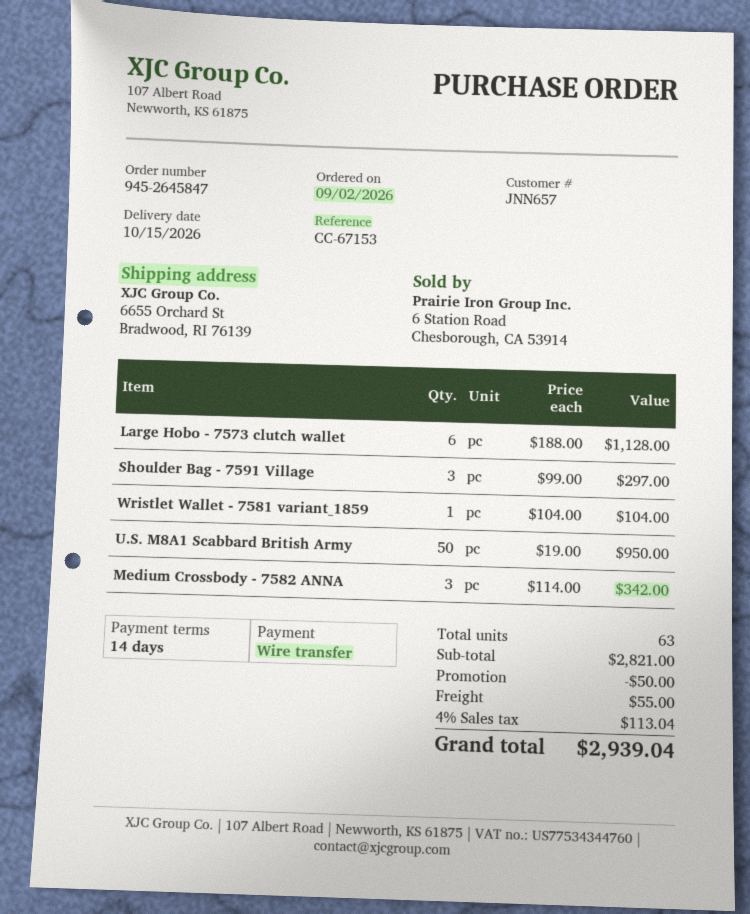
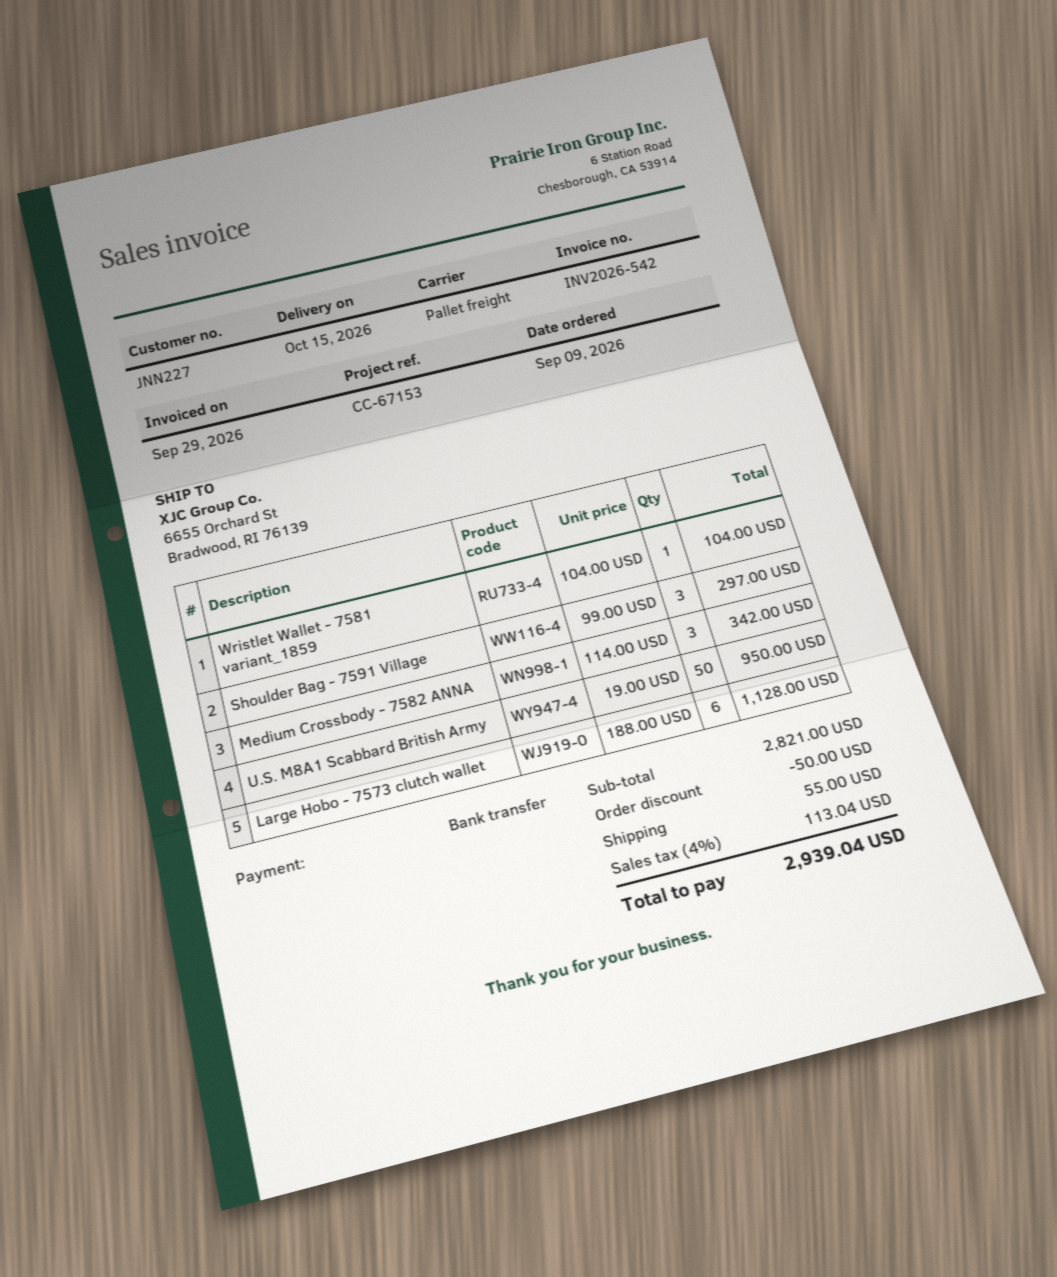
order date: 2026-09-02 -> 2026-09-09
customer number: JNN657 -> JNN227

